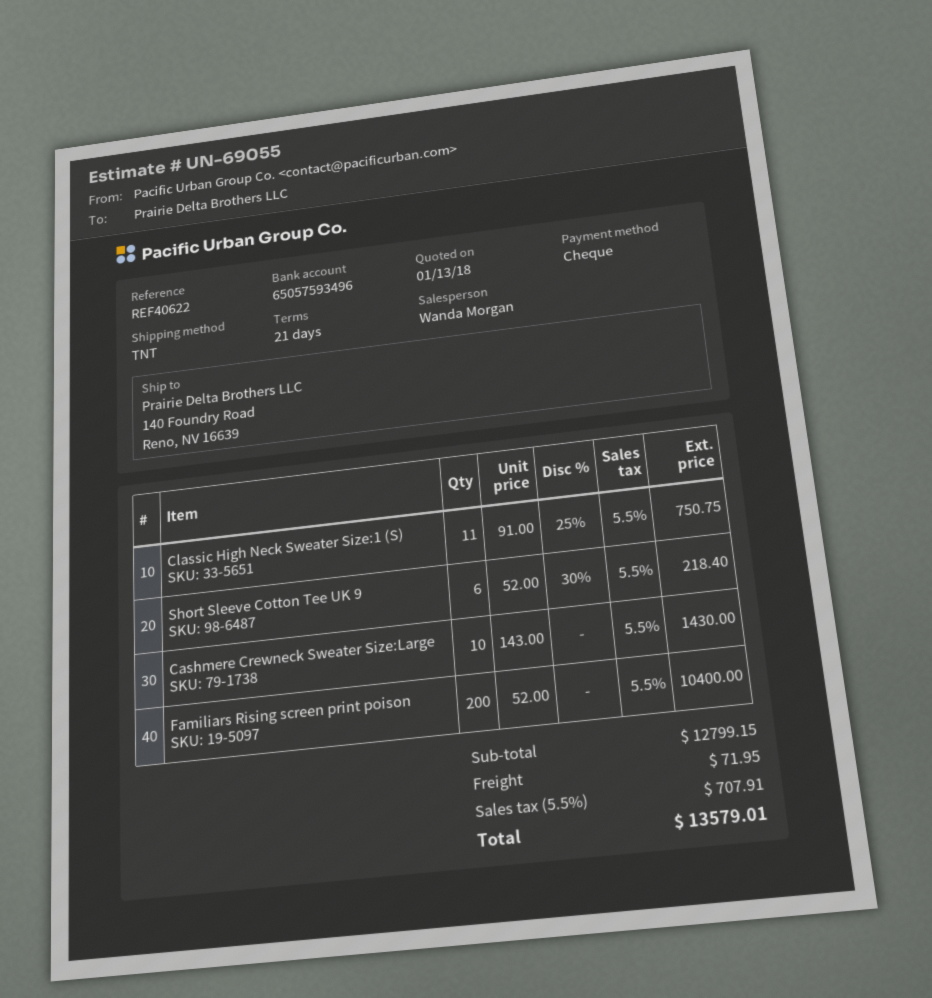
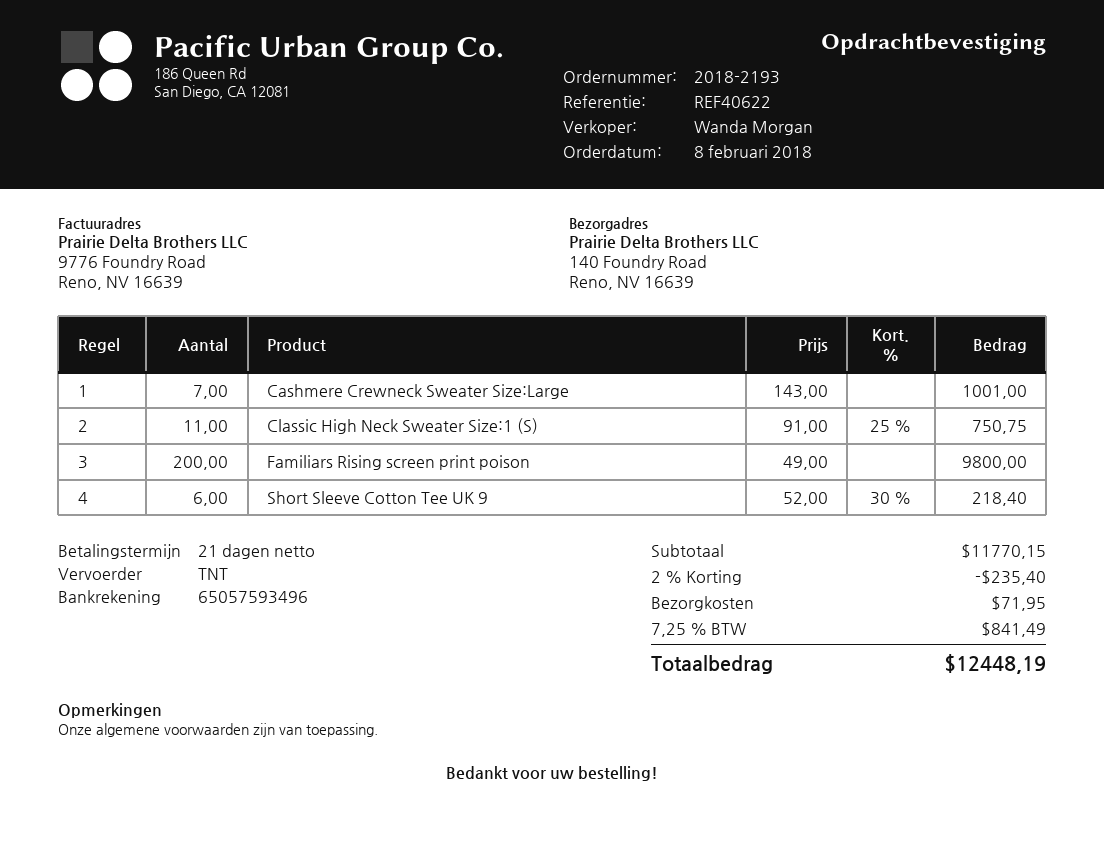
Cashmere Crewneck Sweater Size:Large: 10 x 143.00 = 1430.00 -> 7 x 143.00 = 1001.00
Familiars Rising screen print poison: 200 x 52.00 = 10400.00 -> 200 x 49.00 = 9800.00
subtotal: 12799.15 -> 11770.15
discount: none -> 2% = 235.40
tax: 5.5% = 707.91 -> 7.25% = 841.49
total: 13579.01 -> 12448.19

